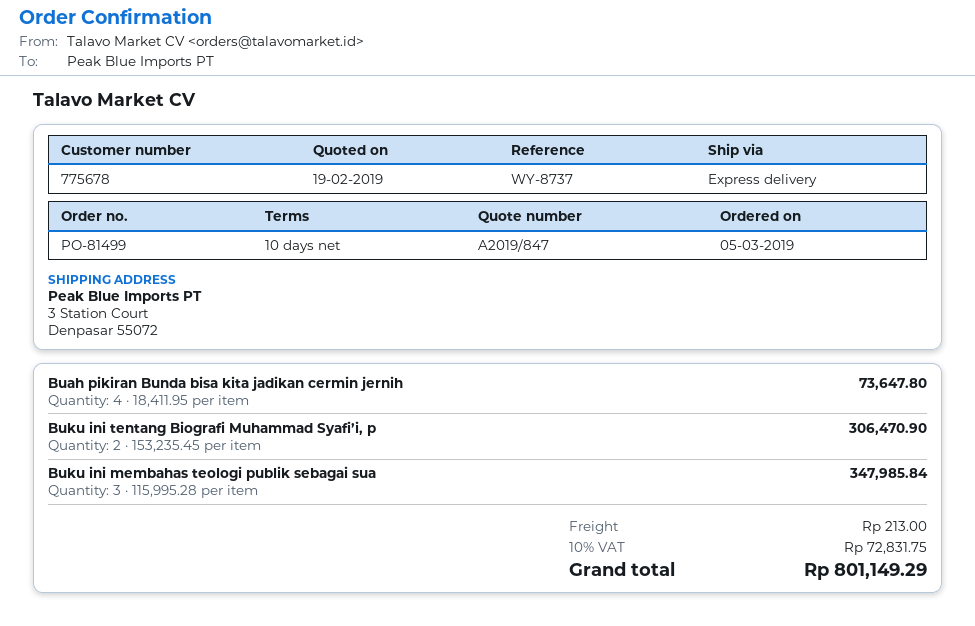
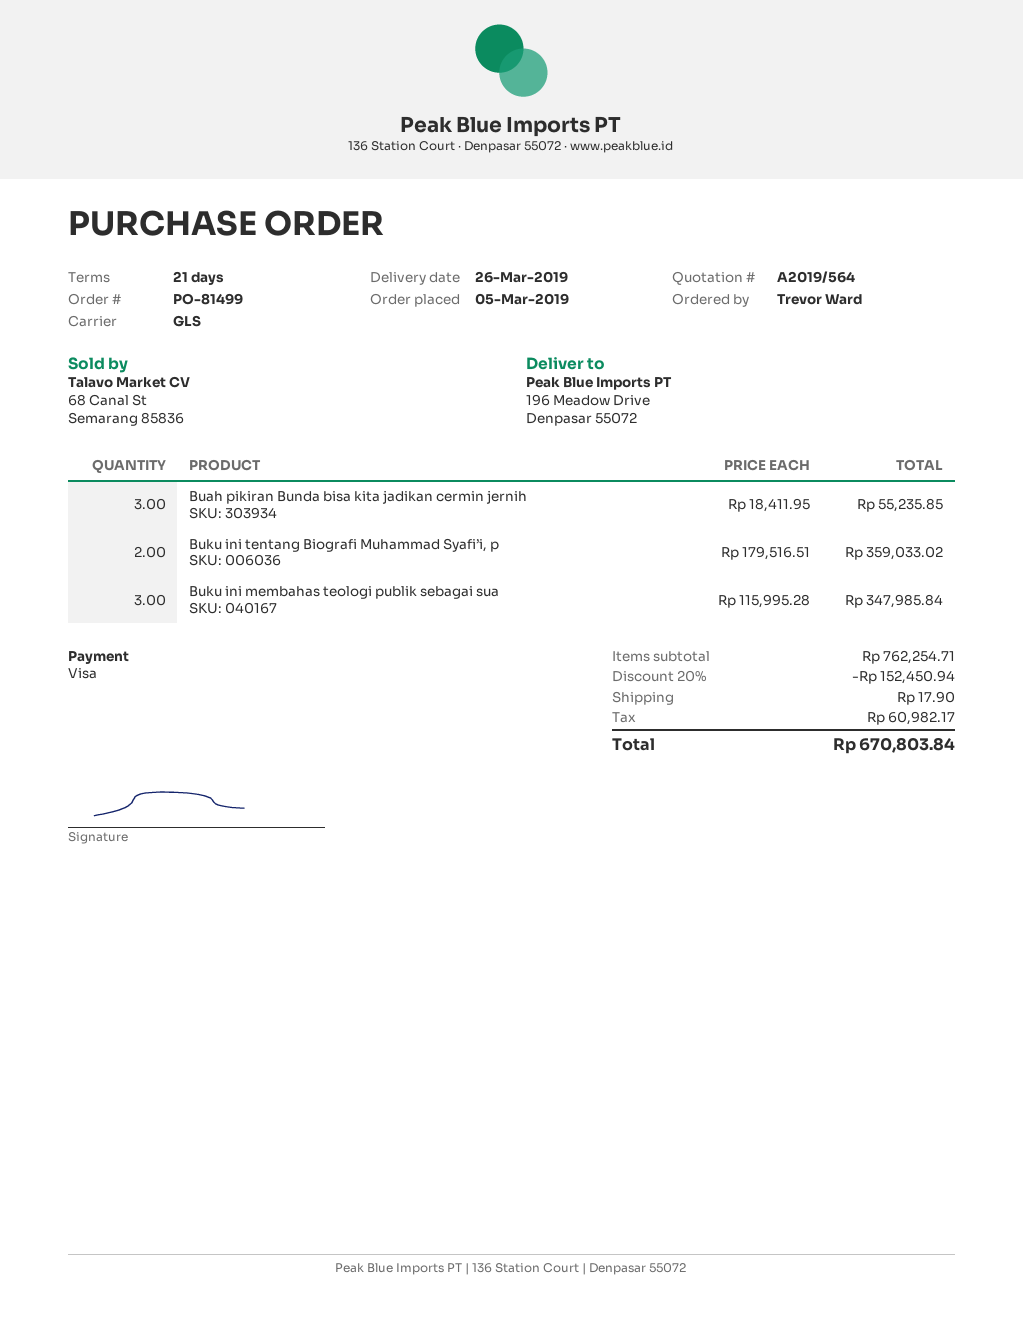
quote number: A2019/847 -> A2019/564
payment terms: 10 days -> 21 days
shipping method: express -> GLS
ship to: 3 Station Court, Denpasar 55072 -> 196 Meadow Drive, Denpasar 55072
Buah pikiran Bunda bisa kita jadikan cermin jernih: 4 x 18411.95 = 73647.80 -> 3 x 18411.95 = 55235.85
Buku ini tentang Biografi Muhammad Syafi’i, p: 2 x 153235.45 = 306470.90 -> 2 x 179516.51 = 359033.02
discount: none -> 20% = 152450.94
shipping: 213.00 -> 17.90
tax: 72831.75 -> 60982.17
total: 801149.29 -> 670803.84

